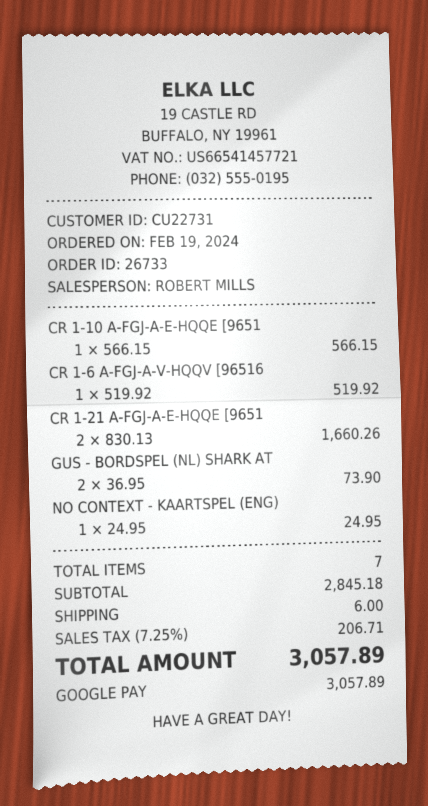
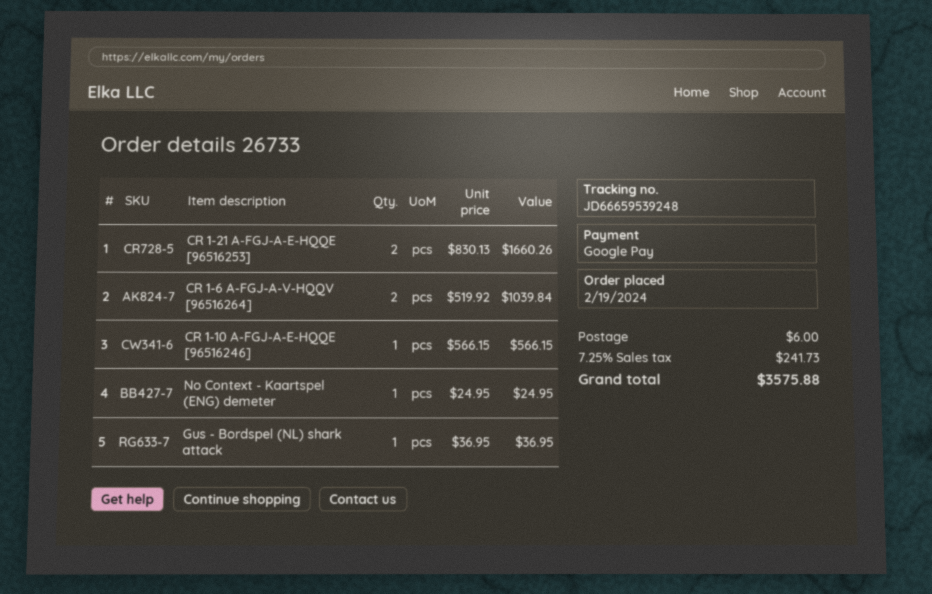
CR 1-6 A-FGJ-A-V-HQQV [96516: 1 x 519.92 = 519.92 -> 2 x 519.92 = 1039.84
GUS - BORDSPEL (NL) SHARK AT: 2 x 36.95 = 73.90 -> 1 x 36.95 = 36.95
tax: 7.25% = 206.71 -> 7.25% = 241.73
total: 3057.89 -> 3575.88

